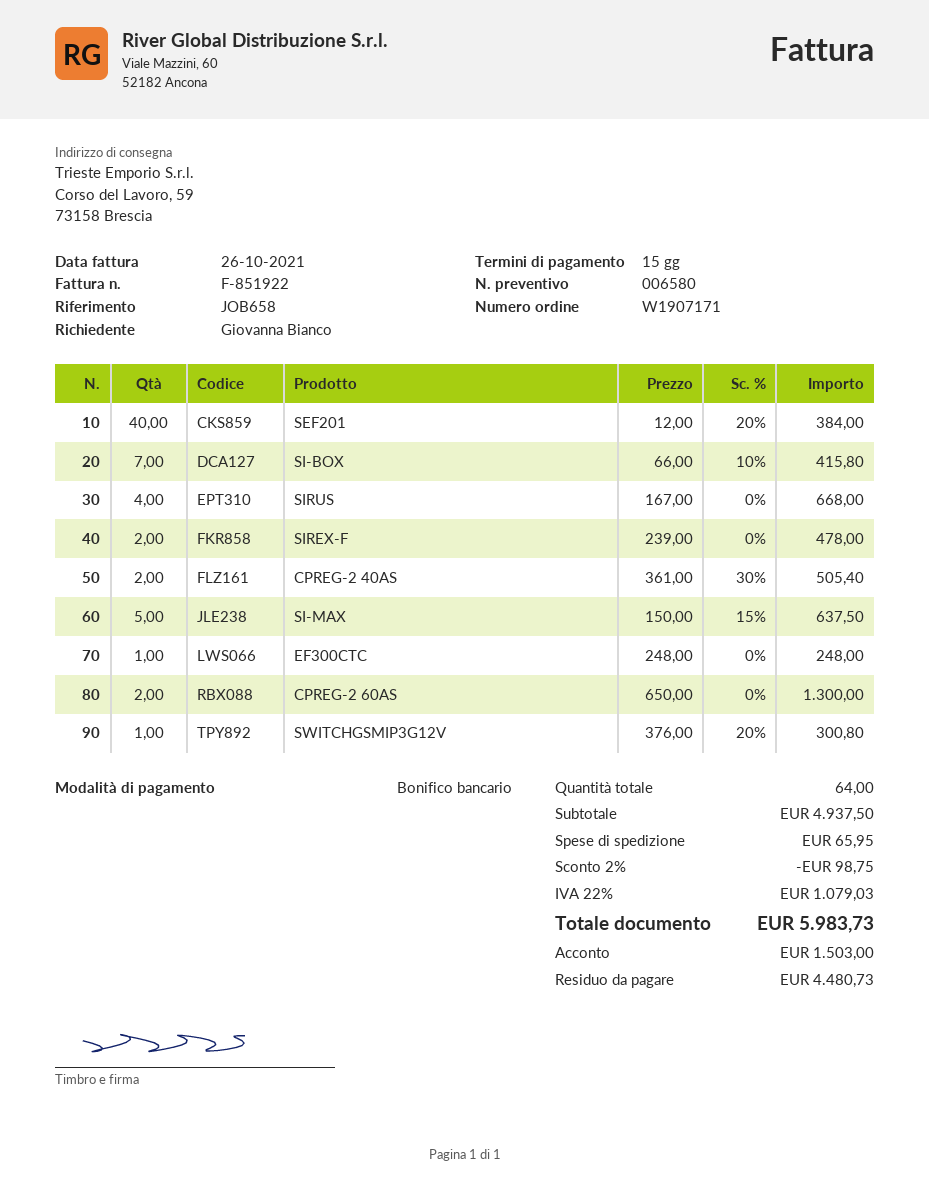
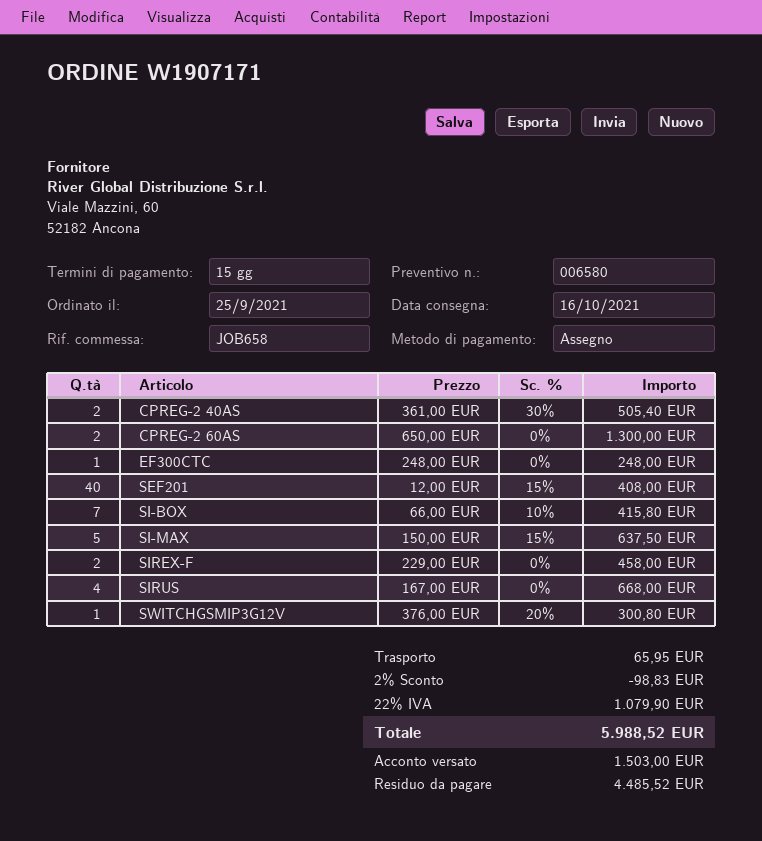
payment method: bank transfer -> cheque
SEF201: 40 x 12.00 - 20% = 384.00 -> 40 x 12.00 - 15% = 408.00
SIREX-F: 2 x 239.00 = 478.00 -> 2 x 229.00 = 458.00
discount: 2% = 98.75 -> 2% = 98.83
tax: 22% = 1079.03 -> 22% = 1079.90
total: 5983.73 -> 5988.52
balance: 4480.73 -> 4485.52

